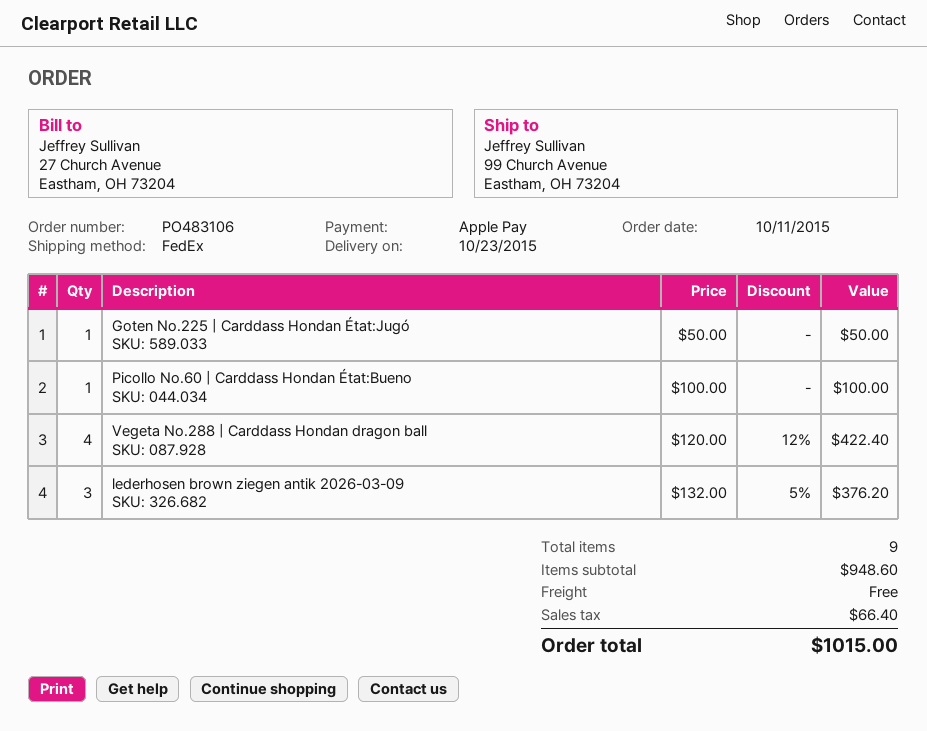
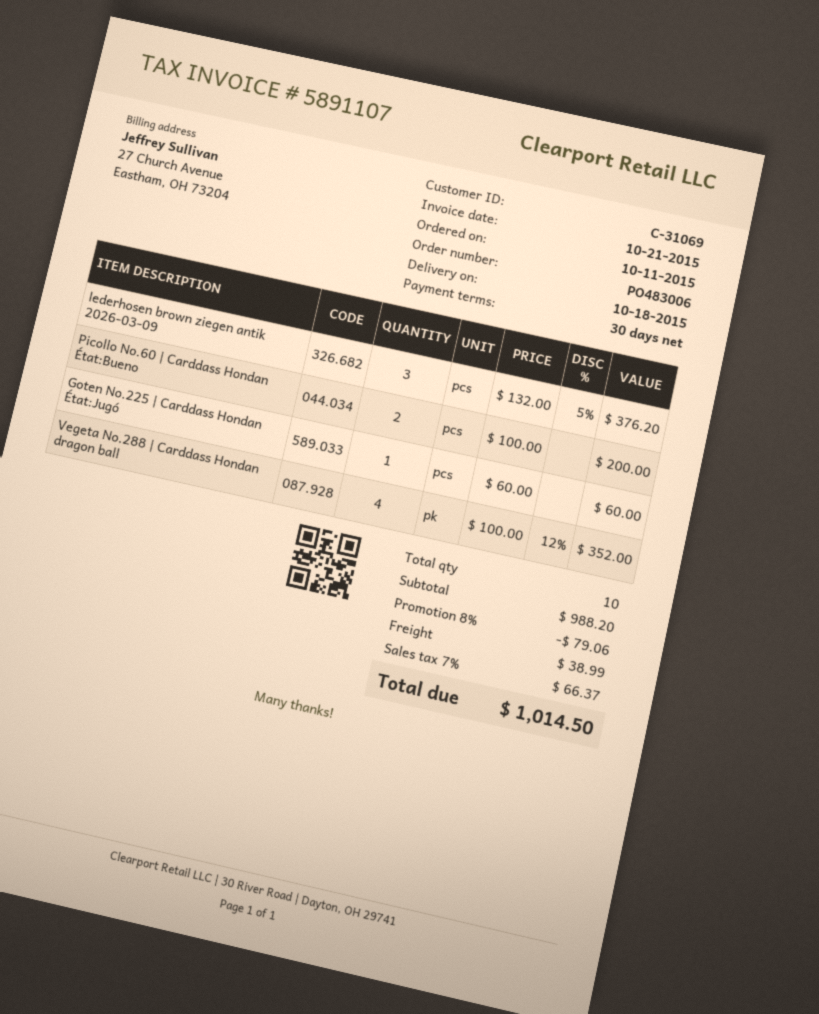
order number: PO483106 -> PO483006
delivery date: 2015-10-23 -> 2015-10-18
Goten No.225 | Carddass Hondan État:Jugó: 1 x 50.00 = 50.00 -> 1 x 60.00 = 60.00
Picollo No.60 | Carddass Hondan État:Bueno: 1 x 100.00 = 100.00 -> 2 x 100.00 = 200.00
Vegeta No.288 | Carddass Hondan dragon ball: 4 x 120.00 - 12% = 422.40 -> 4 x 100.00 - 12% = 352.00
total quantity: 9 -> 10
subtotal: 948.60 -> 988.20
discount: none -> 8% = 79.06
shipping: 0.00 -> 38.99
tax: 66.40 -> 66.37
total: 1015.00 -> 1014.50

